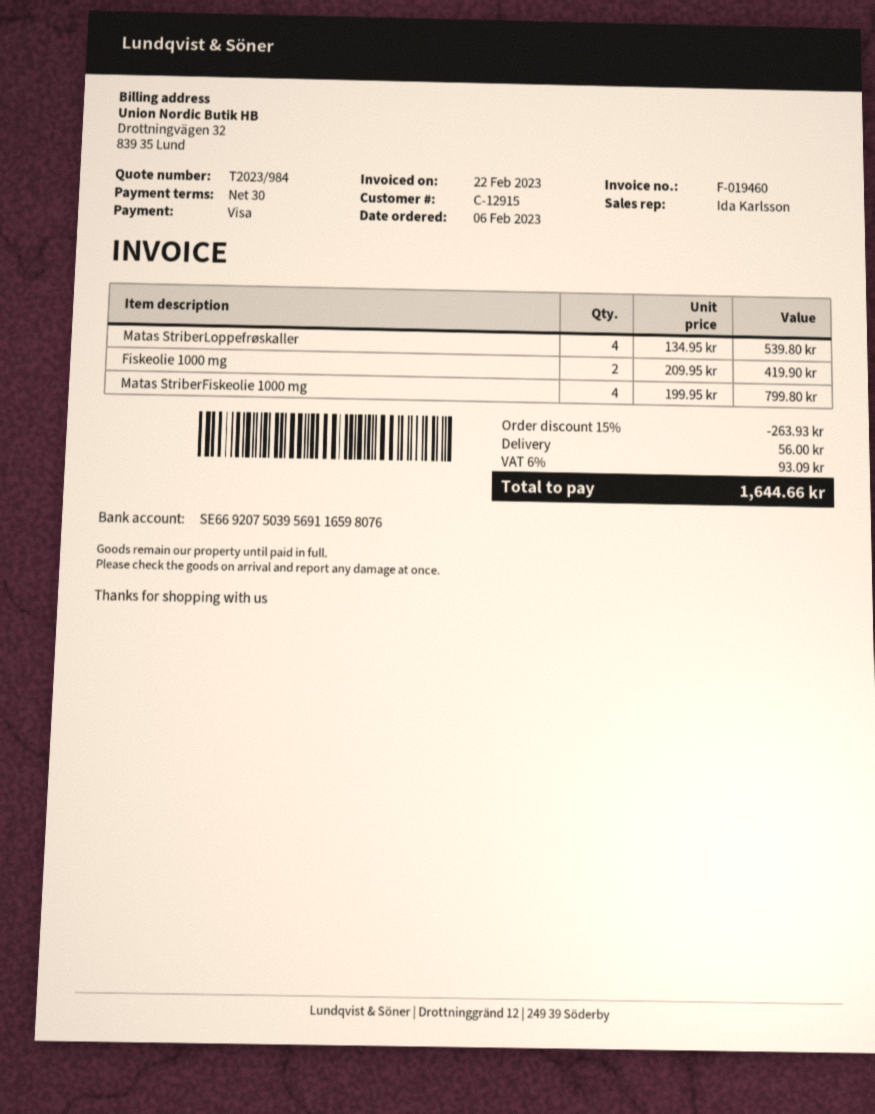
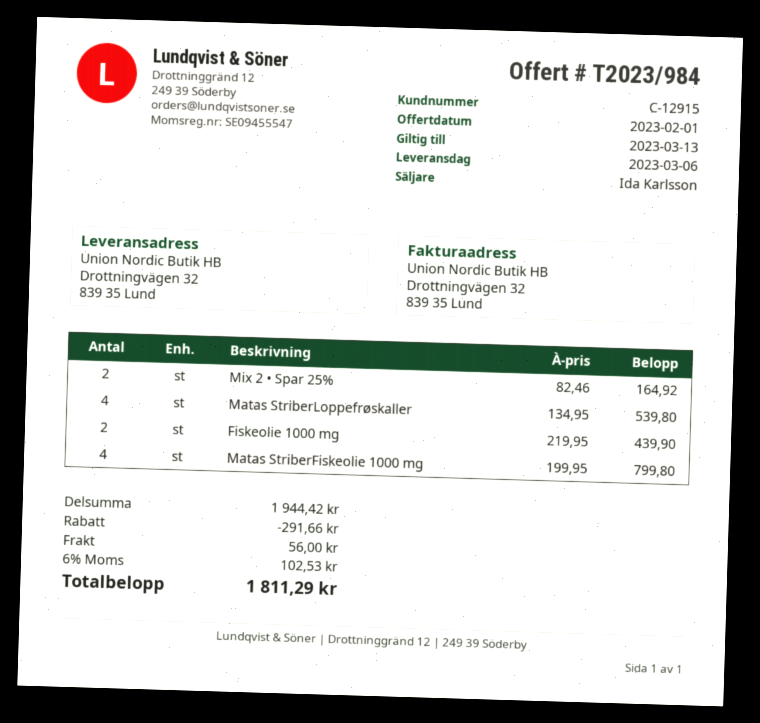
Fiskeolie 1000 mg: 2 x 209.95 = 419.90 -> 2 x 219.95 = 439.90
Mix 2 • Spar 25%: none -> 2 x 82.46 = 164.92
discount: 263.93 -> 291.66
tax: 6% = 93.09 -> 6% = 102.53
total: 1644.66 -> 1811.29

